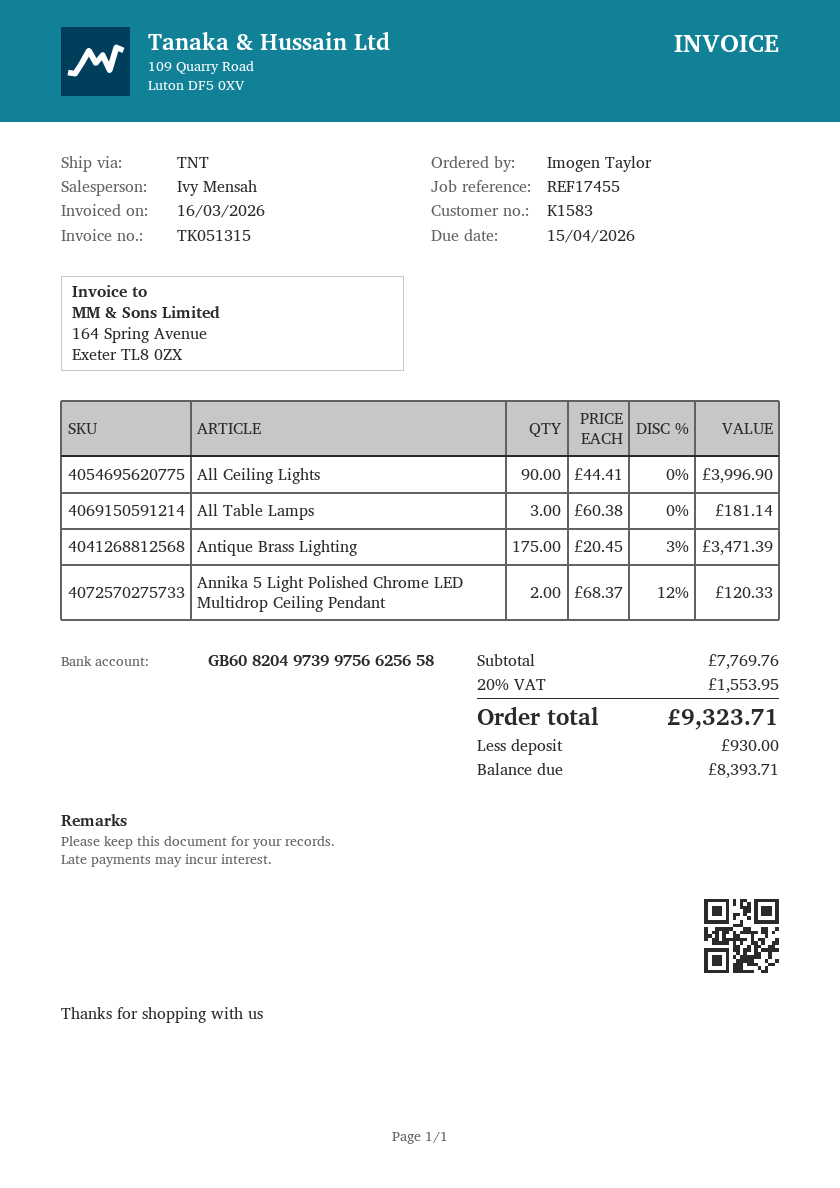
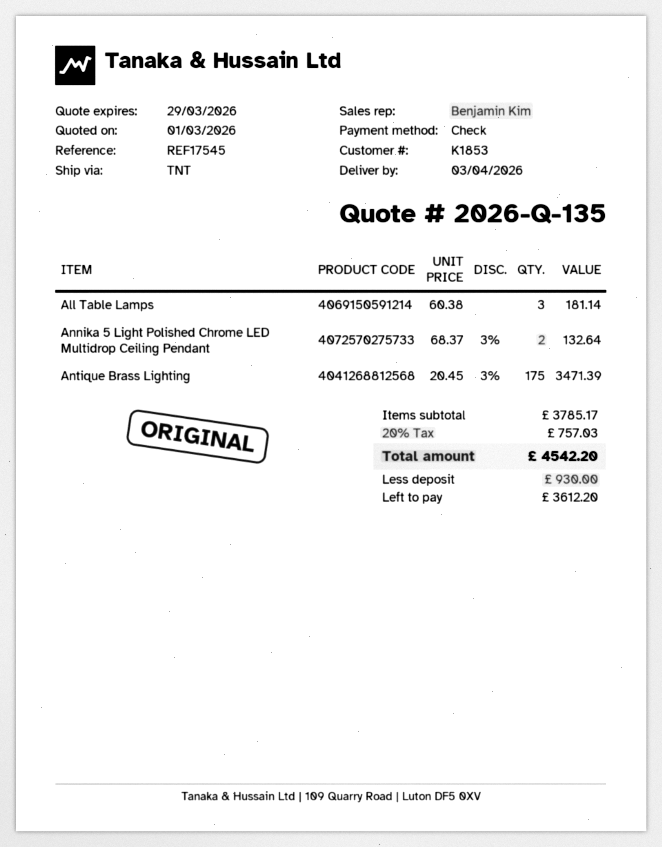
customer number: K1583 -> K1853
reference: REF17455 -> REF17545
sales rep: Ivy Mensah -> Benjamin Kim
All Ceiling Lights: 90 x 44.41 = 3996.90 -> none
Annika 5 Light Polished Chrome LED Multidrop Ceiling Pendant: 2 x 68.37 - 12% = 120.33 -> 2 x 68.37 - 3% = 132.64
subtotal: 7769.76 -> 3785.17
tax: 20% = 1553.95 -> 20% = 757.03
total: 9323.71 -> 4542.20
balance: 8393.71 -> 3612.20

